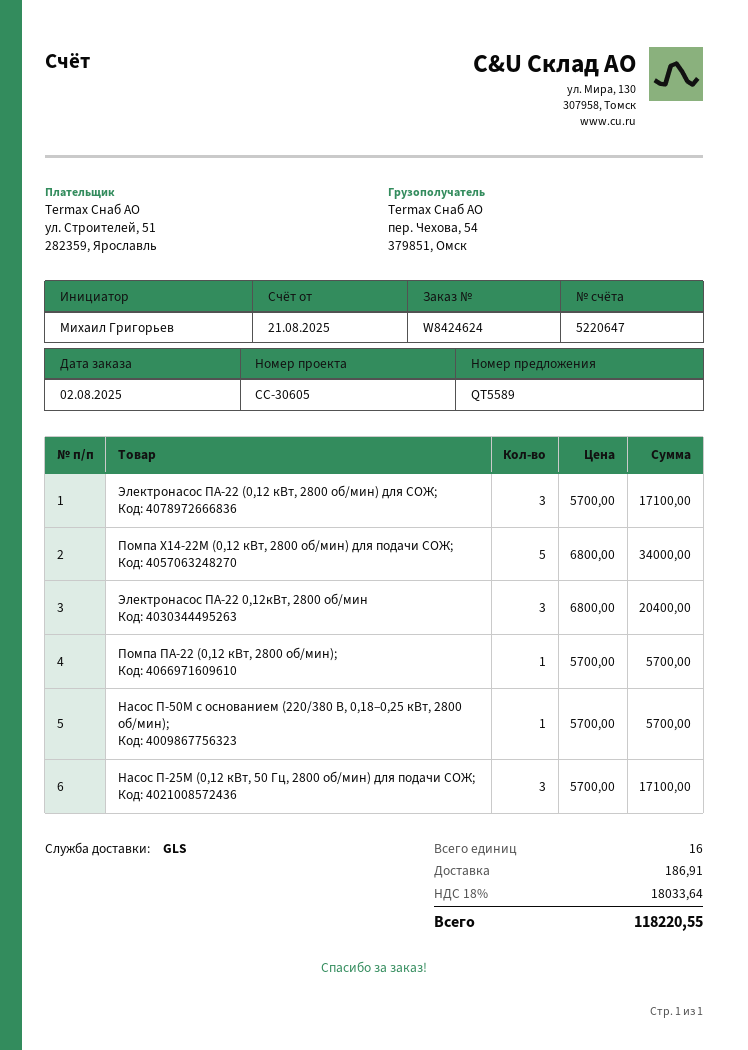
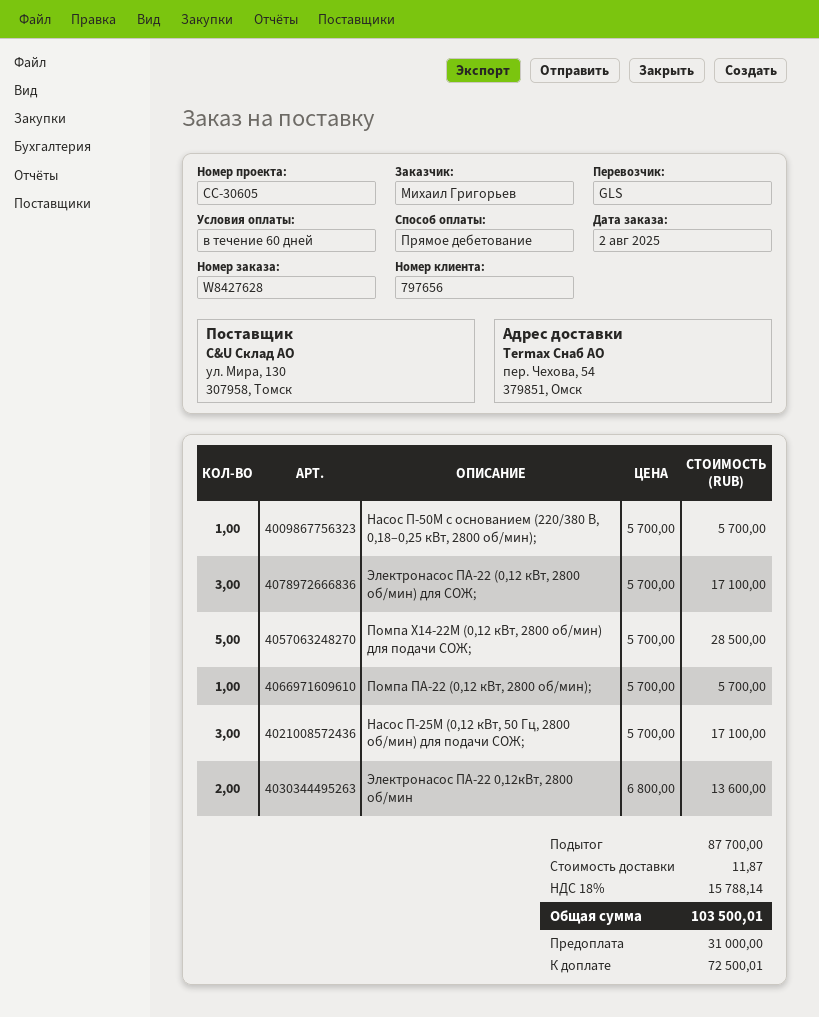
order number: W8424624 -> W8427628
Помпа Х14-22М (0,12 кВт, 2800 об/мин) для подачи СОЖ;: 5 x 6800.00 = 34000.00 -> 5 x 5700.00 = 28500.00
Электронасос ПА-22 0,12кВт, 2800 об/мин: 3 x 6800.00 = 20400.00 -> 2 x 6800.00 = 13600.00
shipping: 186.91 -> 11.87
tax: 18% = 18033.64 -> 18% = 15788.14
total: 118220.55 -> 103500.01

